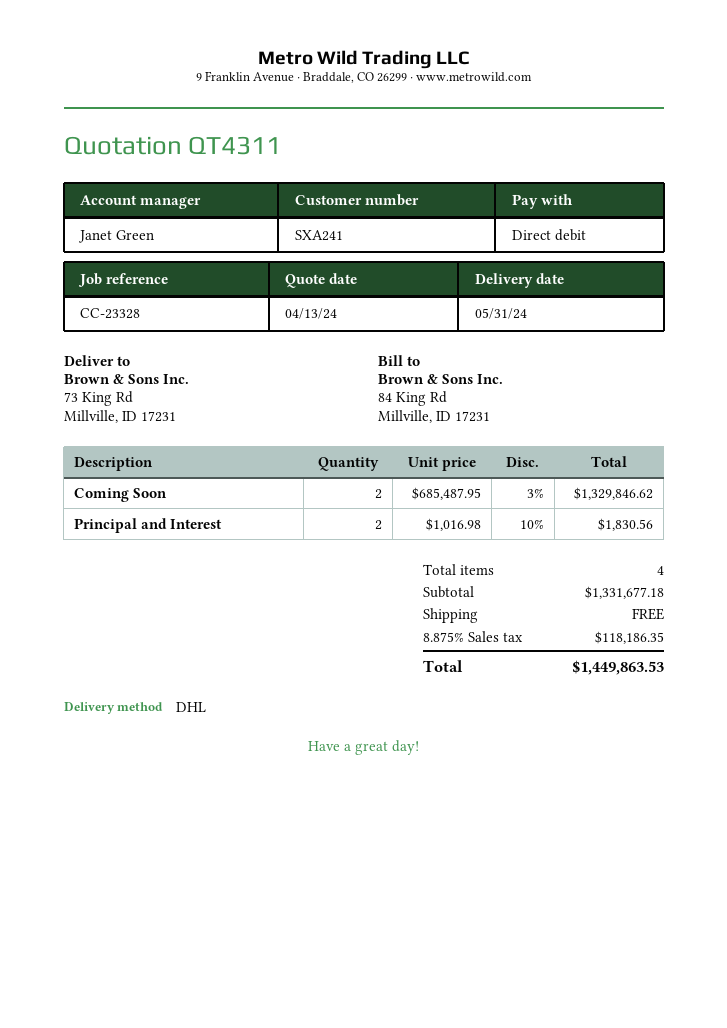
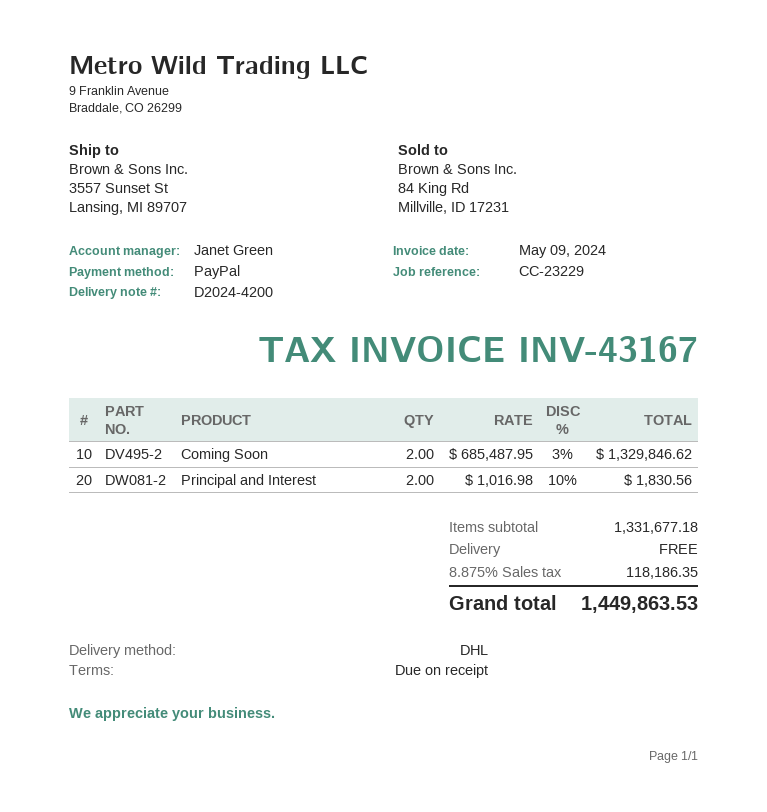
reference: CC-23328 -> CC-23229
payment method: direct debit -> PayPal
ship to: 73 King Rd, Millville, ID 17231 -> 3557 Sunset St, Lansing, MI 89707

